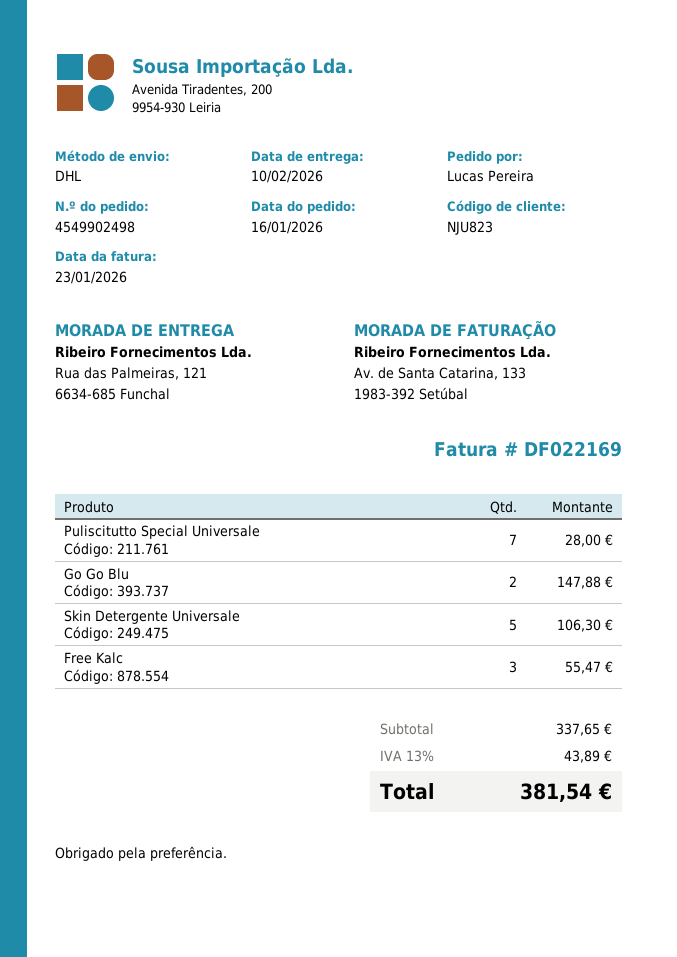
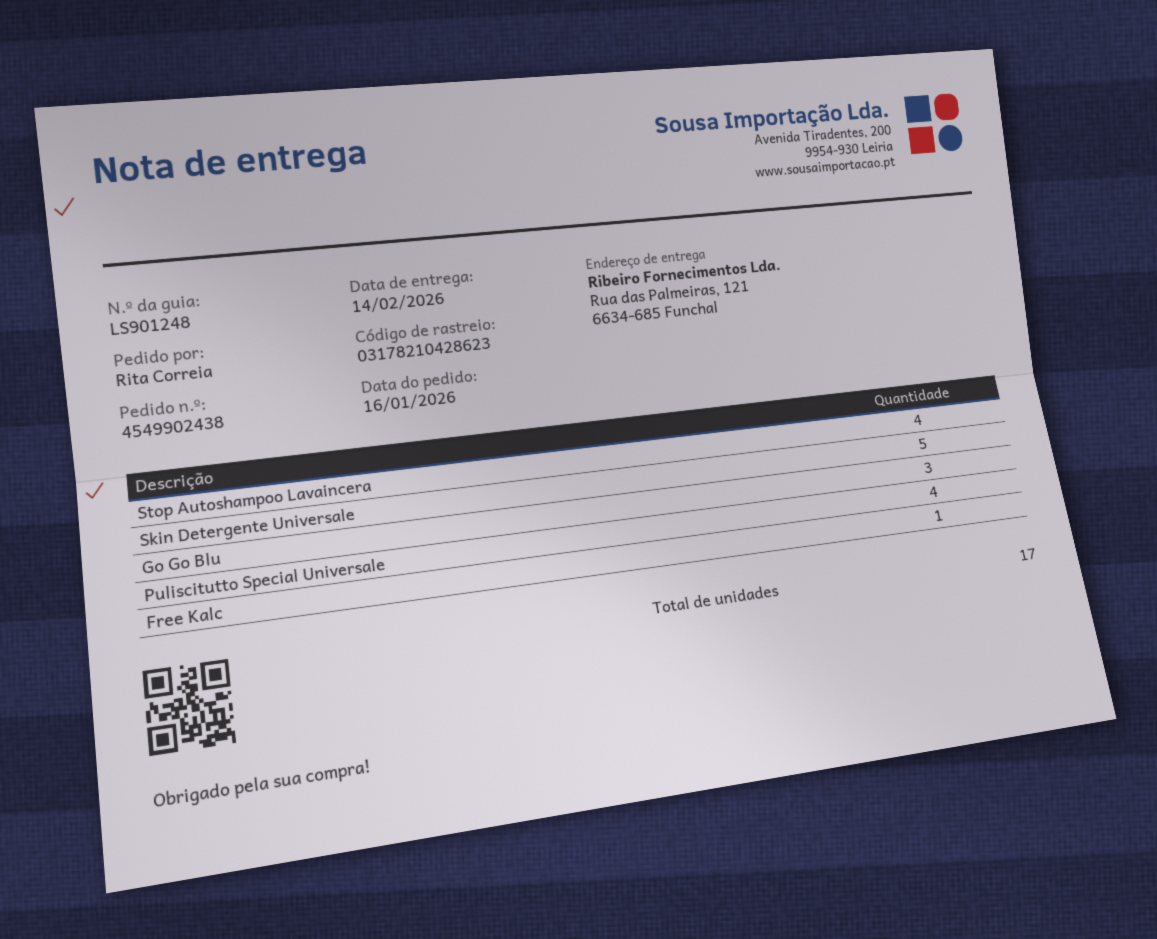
order number: 4549902498 -> 4549902438
delivery date: 2026-02-10 -> 2026-02-14
ordered by: Lucas Pereira -> Rita Correia
Puliscitutto Special Universale: 7 -> 4
Go Go Blu: 2 -> 3
Free Kalc: 3 -> 1
Stop Autoshampoo Lavaincera: none -> 4

